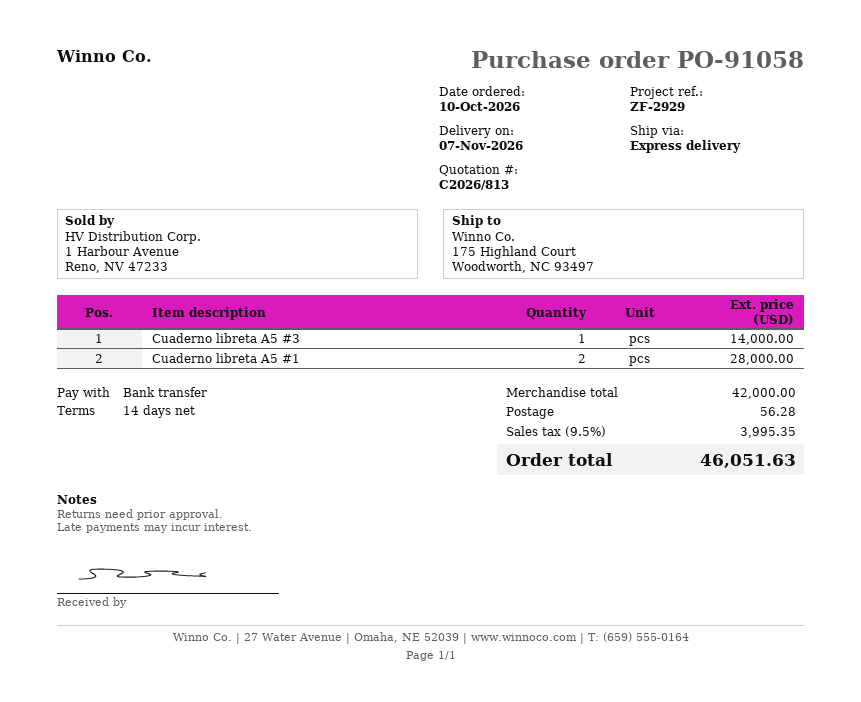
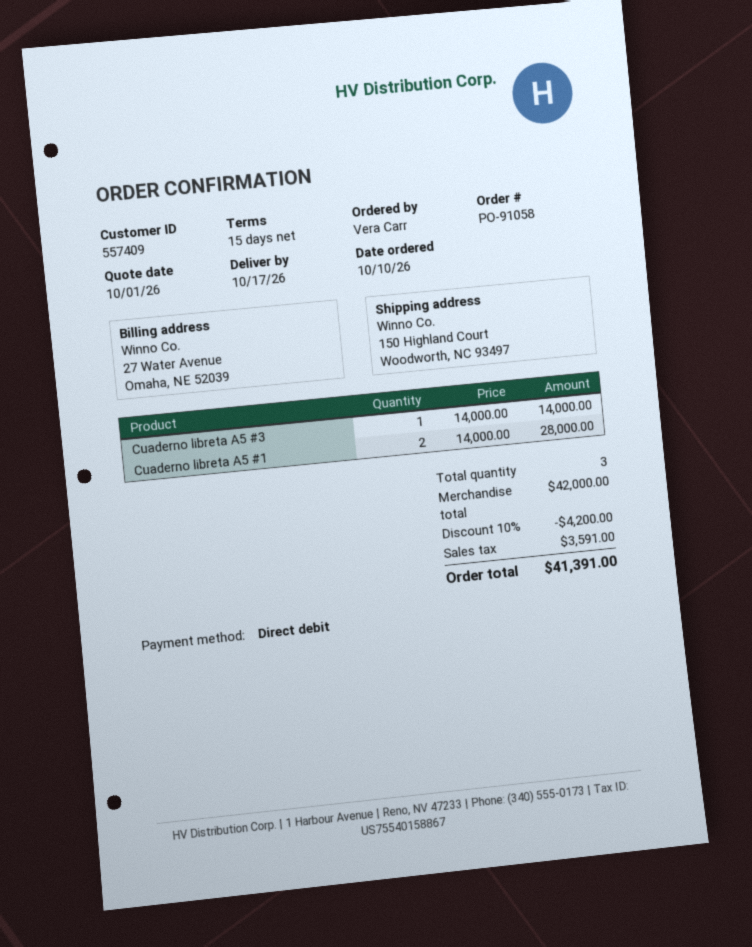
delivery date: 2026-11-07 -> 2026-10-17
payment terms: 14 days -> 15 days
payment method: bank transfer -> direct debit
ship to: 175 Highland Court, Woodworth, NC 93497 -> 150 Highland Court, Woodworth, NC 93497
discount: none -> 10% = 4200.00
shipping: 56.28 -> none
tax: 3995.35 -> 3591.00
total: 46051.63 -> 41391.00

